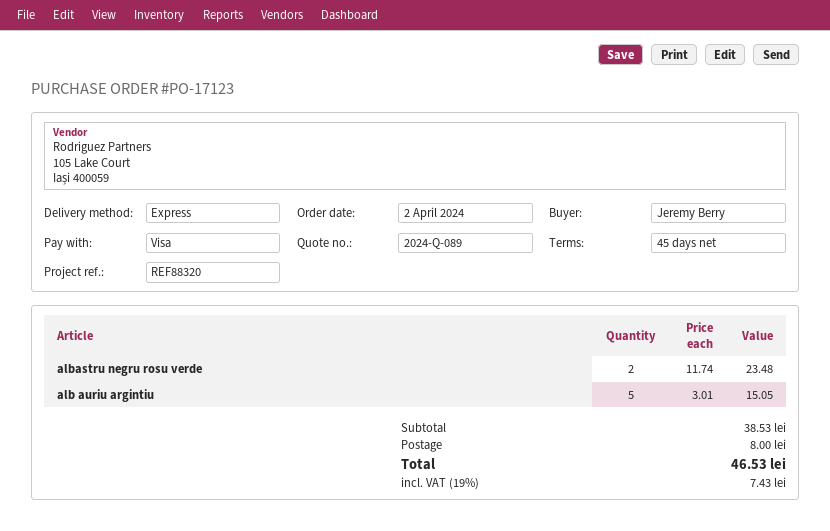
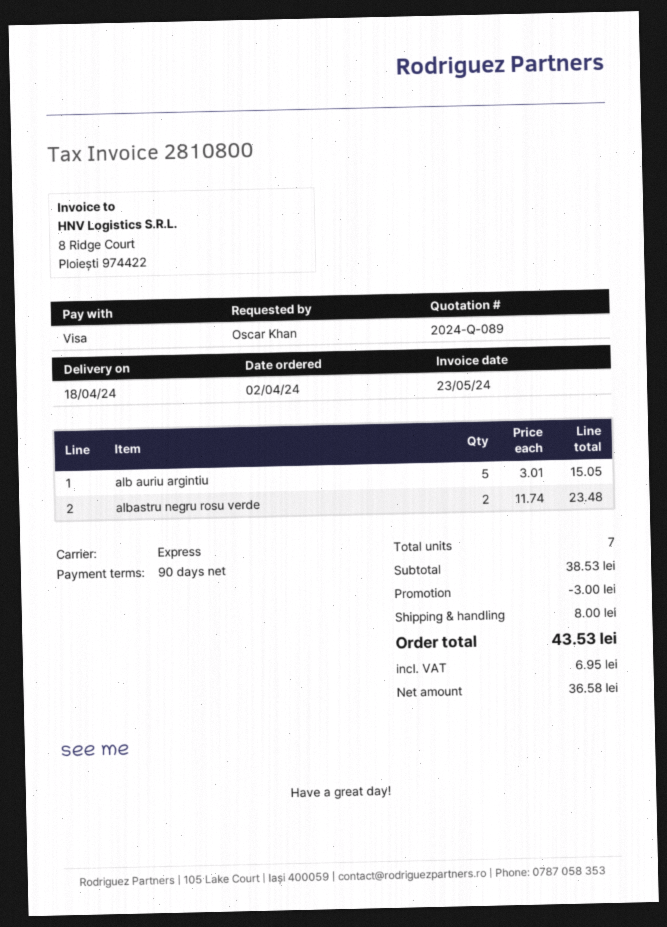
payment terms: 45 days -> 90 days
ordered by: Jeremy Berry -> Oscar Khan
discount: none -> 3.00
tax: 7.43 -> 6.95
total: 46.53 -> 43.53

